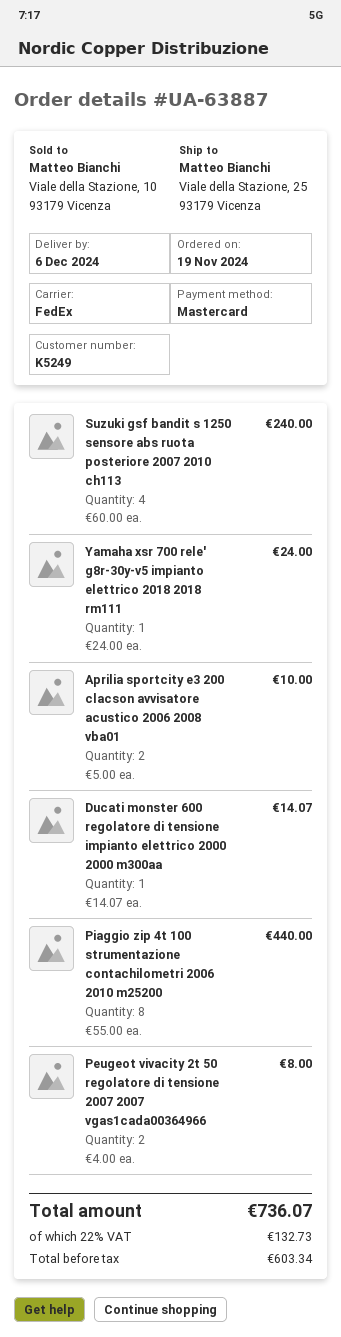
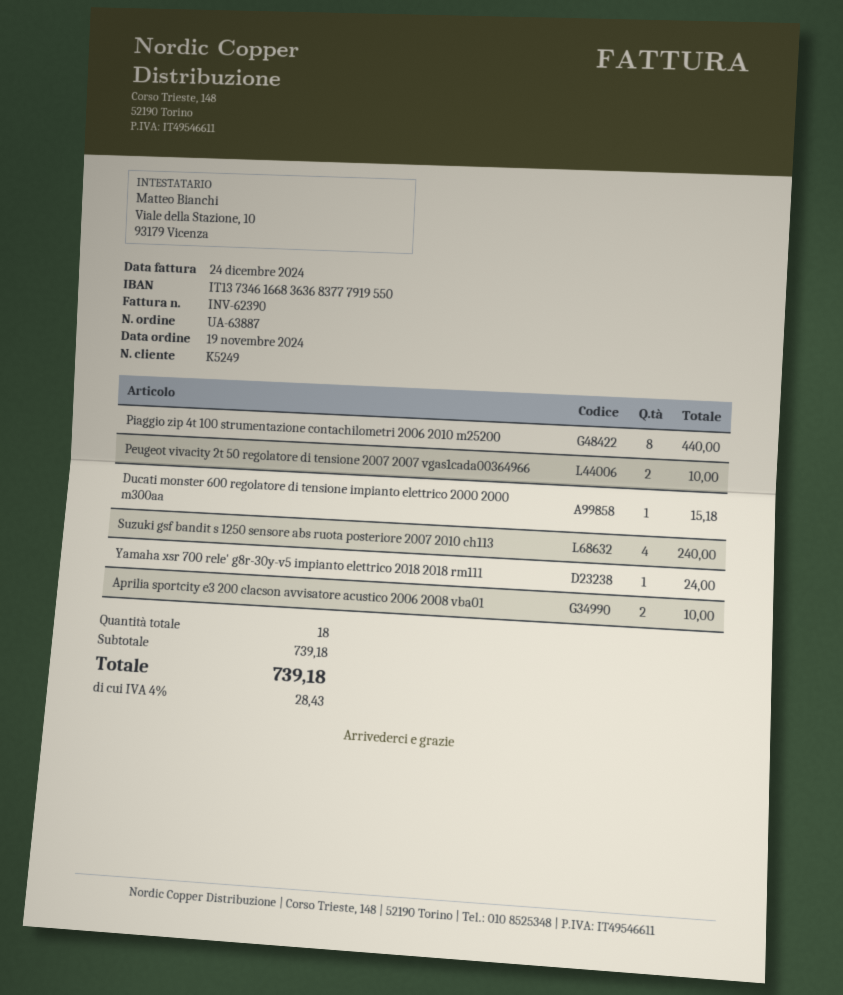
Ducati monster 600 regolatore di tensione impianto elettrico 2000 2000 m300aa: 1 for 14.07 -> 1 for 15.18
Peugeot vivacity 2t 50 regolatore di tensione 2007 2007 vgas1cada00364966: 2 for 8.00 -> 2 for 10.00
tax: 22% = 132.73 -> 4% = 28.43
total: 736.07 -> 739.18

